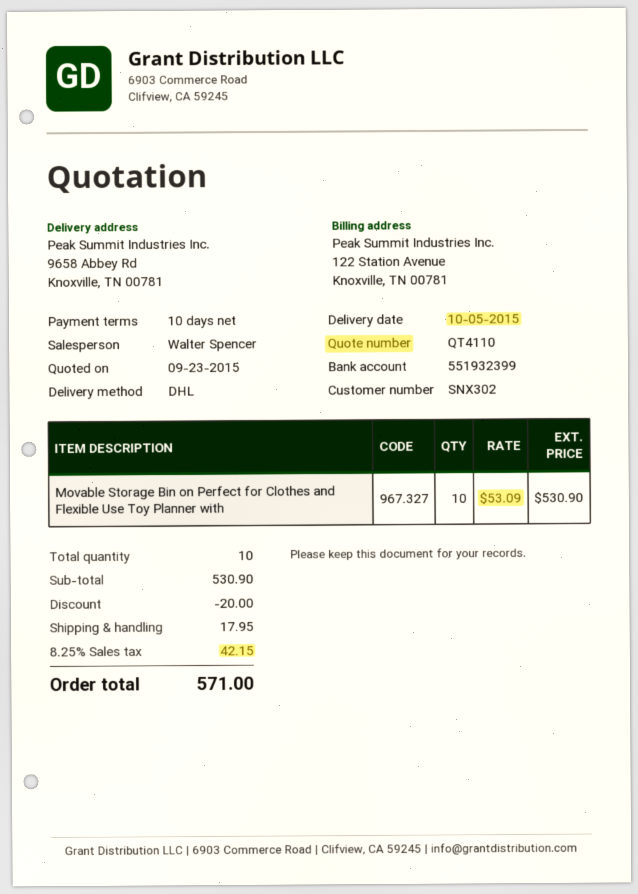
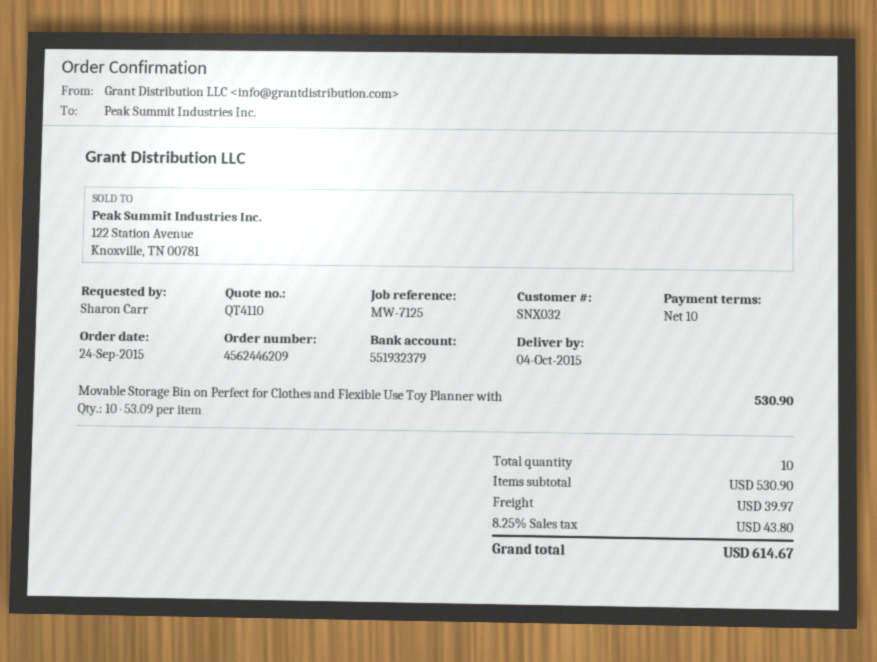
delivery date: 2015-10-05 -> 2015-10-04
customer number: SNX302 -> SNX032
bank account: 551932399 -> 551932379
discount: 20.00 -> none
shipping: 17.95 -> 39.97
tax: 8.25% = 42.15 -> 8.25% = 43.80
total: 571.00 -> 614.67

